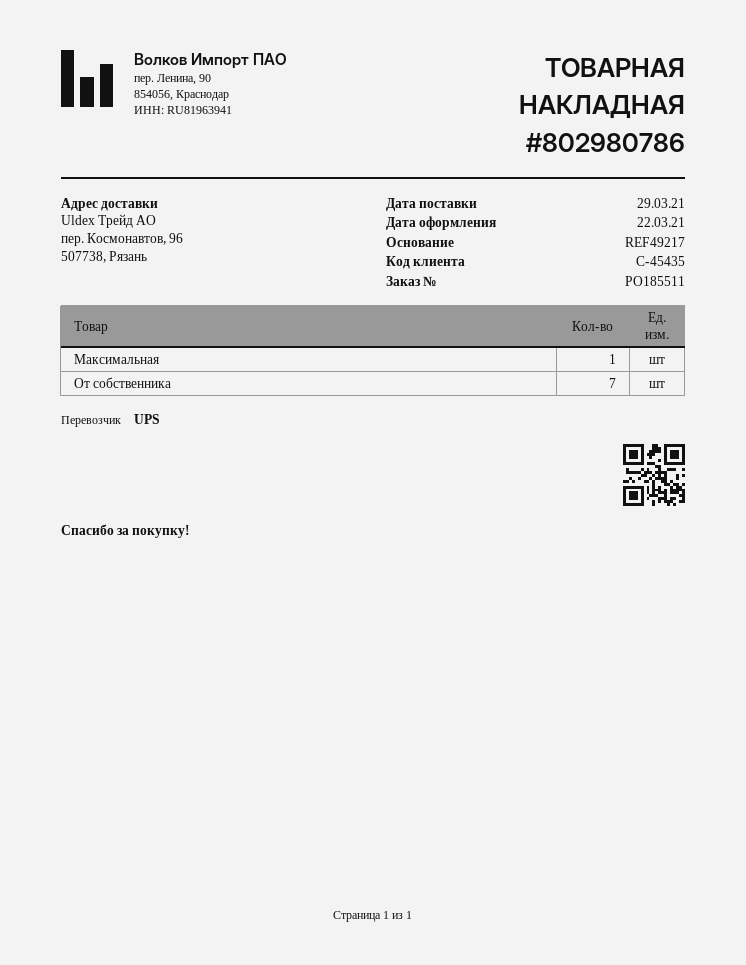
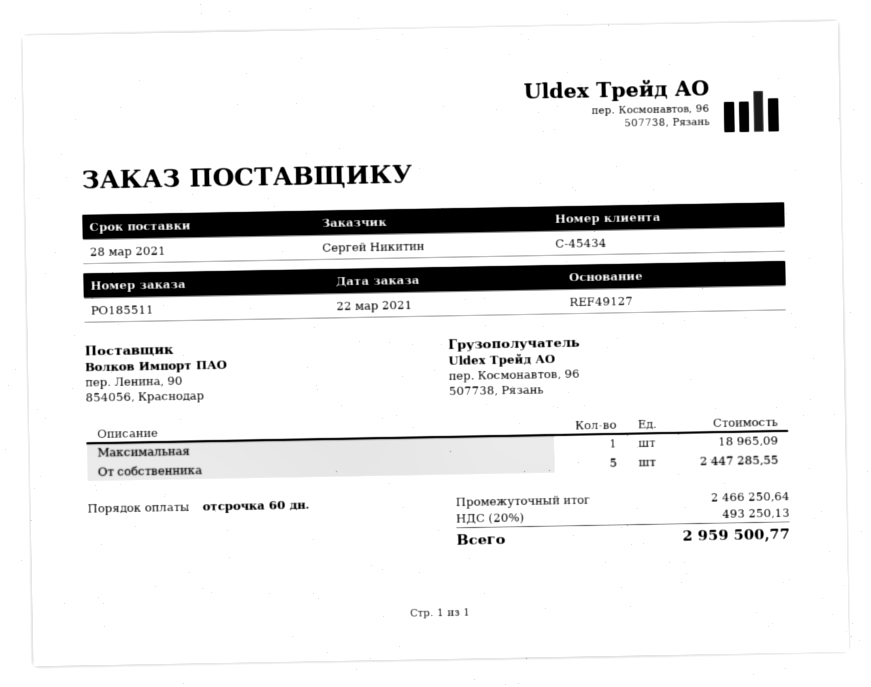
delivery date: 2021-03-29 -> 2021-03-28
customer number: C-45435 -> C-45434
reference: REF49217 -> REF49127
От собственника: 7 -> 5

